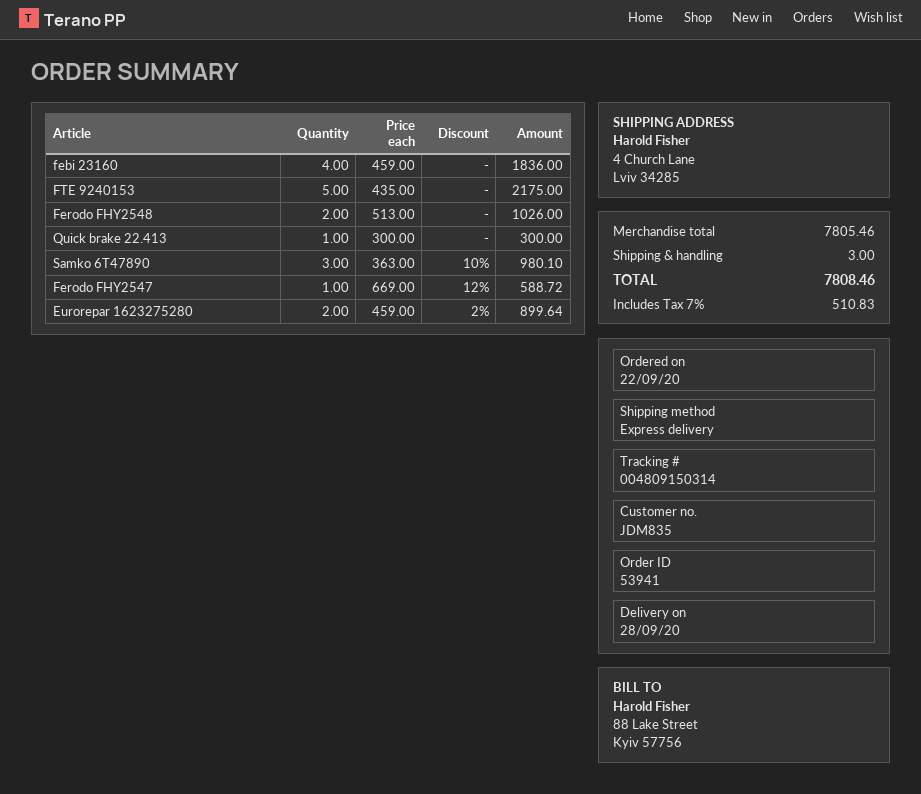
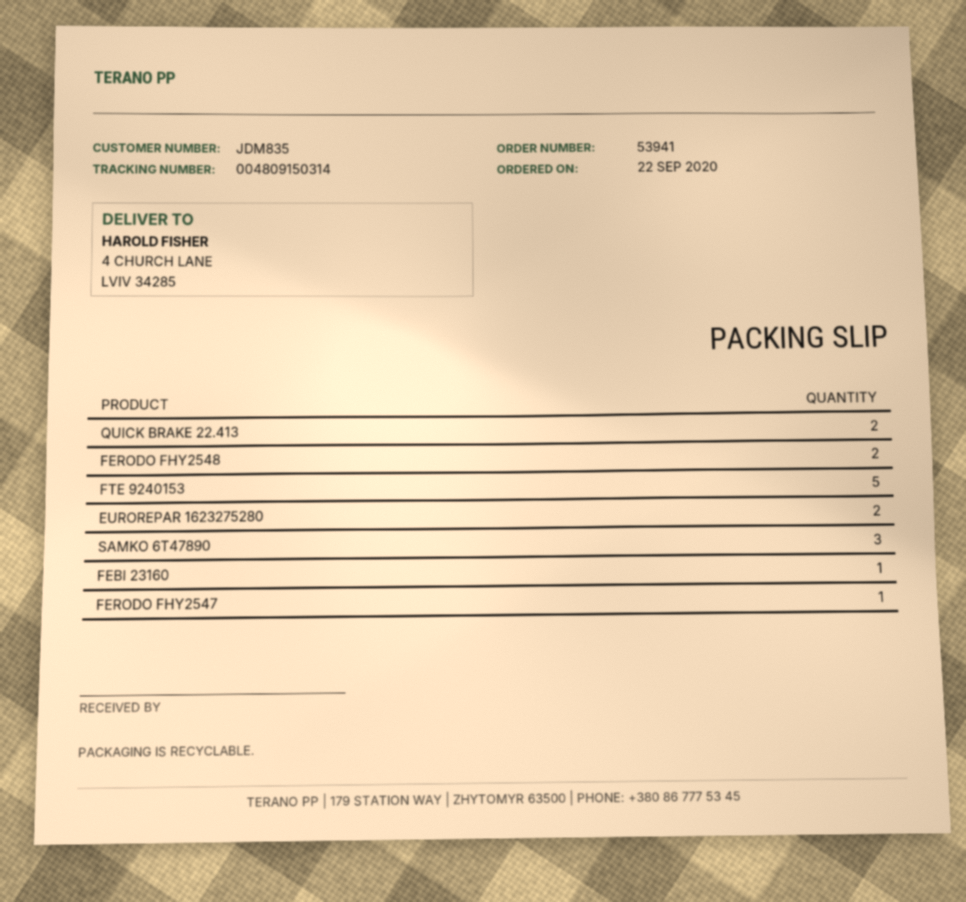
febi 23160: 4 -> 1
Quick brake 22.413: 1 -> 2

